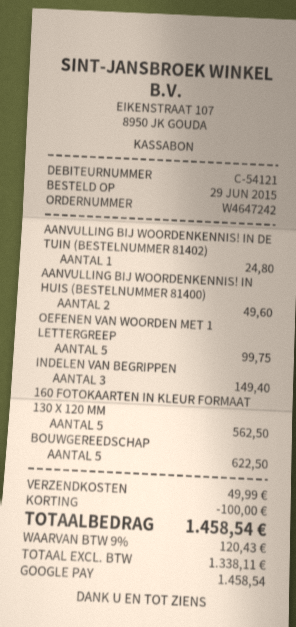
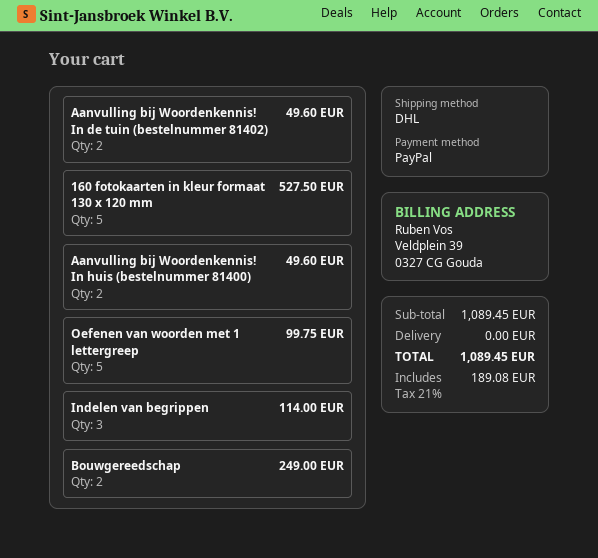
payment method: Google Pay -> PayPal
AANVULLING BIJ WOORDENKENNIS! IN DE TUIN (BESTELNUMMER 81402): 1 for 24.80 -> 2 for 49.60
INDELEN VAN BEGRIPPEN: 3 for 149.40 -> 3 for 114.00
160 FOTOKAARTEN IN KLEUR FORMAAT 130 X 120 MM: 5 for 562.50 -> 5 for 527.50
BOUWGEREEDSCHAP: 5 for 622.50 -> 2 for 249.00
discount: 100.00 -> none
shipping: 49.99 -> 0.00
tax: 9% = 120.43 -> 21% = 189.08
total: 1458.54 -> 1089.45

